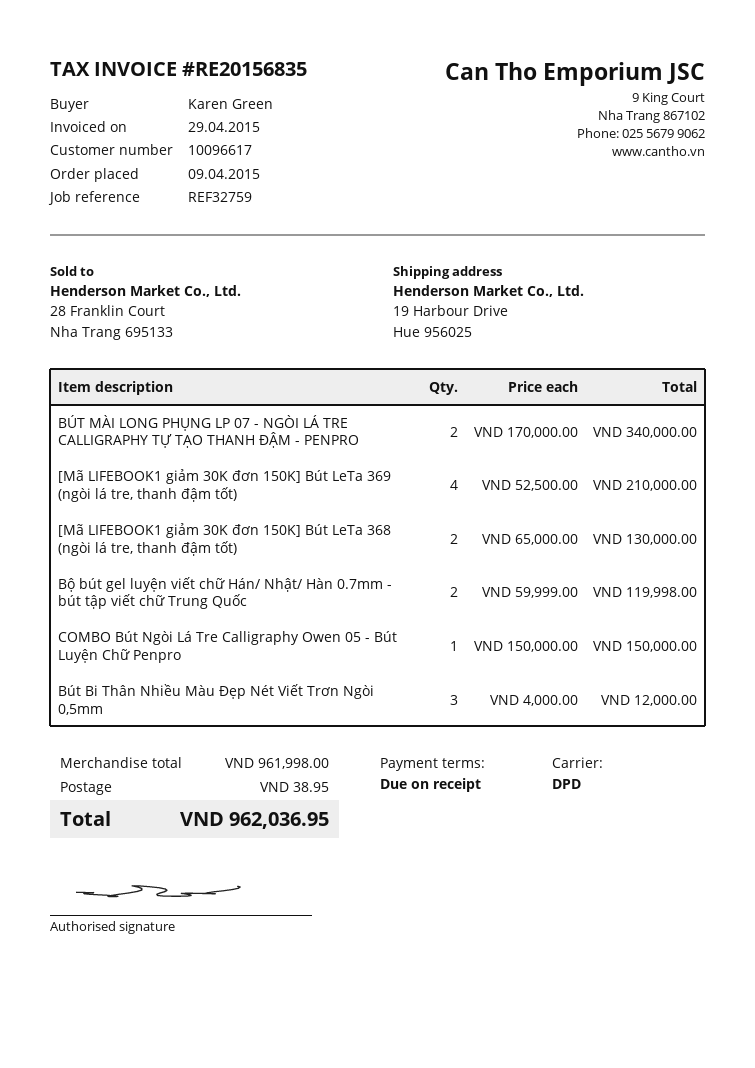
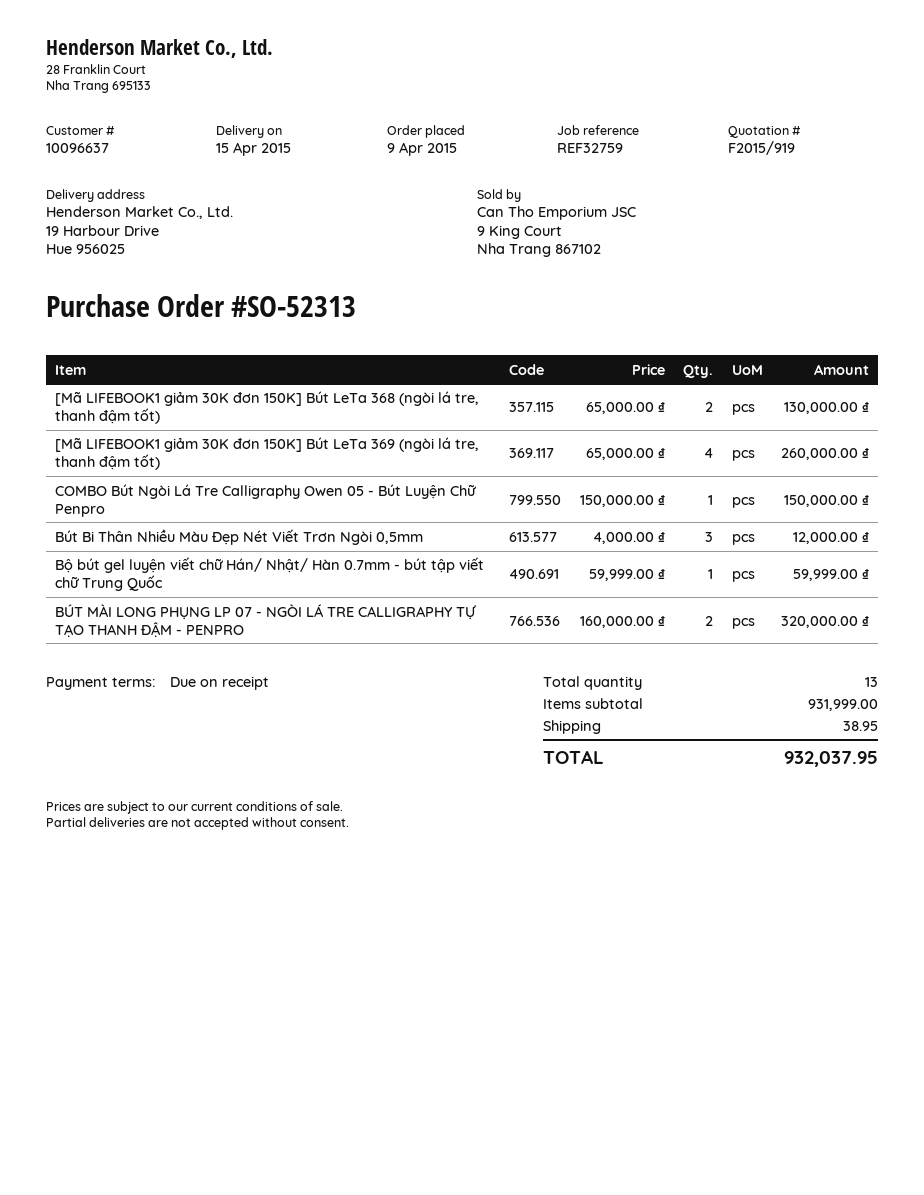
customer number: 10096617 -> 10096637
BÚT MÀI LONG PHỤNG LP 07 - NGÒI LÁ TRE CALLIGRAPHY TỰ TẠO THANH ĐẬM - PENPRO: 2 x 170000.00 = 340000.00 -> 2 x 160000.00 = 320000.00
[Mã LIFEBOOK1 giảm 30K đơn 150K] Bút LeTa 369 (ngòi lá tre, thanh đậm tốt): 4 x 52500.00 = 210000.00 -> 4 x 65000.00 = 260000.00
Bộ bút gel luyện viết chữ Hán/ Nhật/ Hàn 0.7mm - bút tập viết chữ Trung Quốc: 2 x 59999.00 = 119998.00 -> 1 x 59999.00 = 59999.00
subtotal: 961998.00 -> 931999.00
total: 962036.95 -> 932037.95

